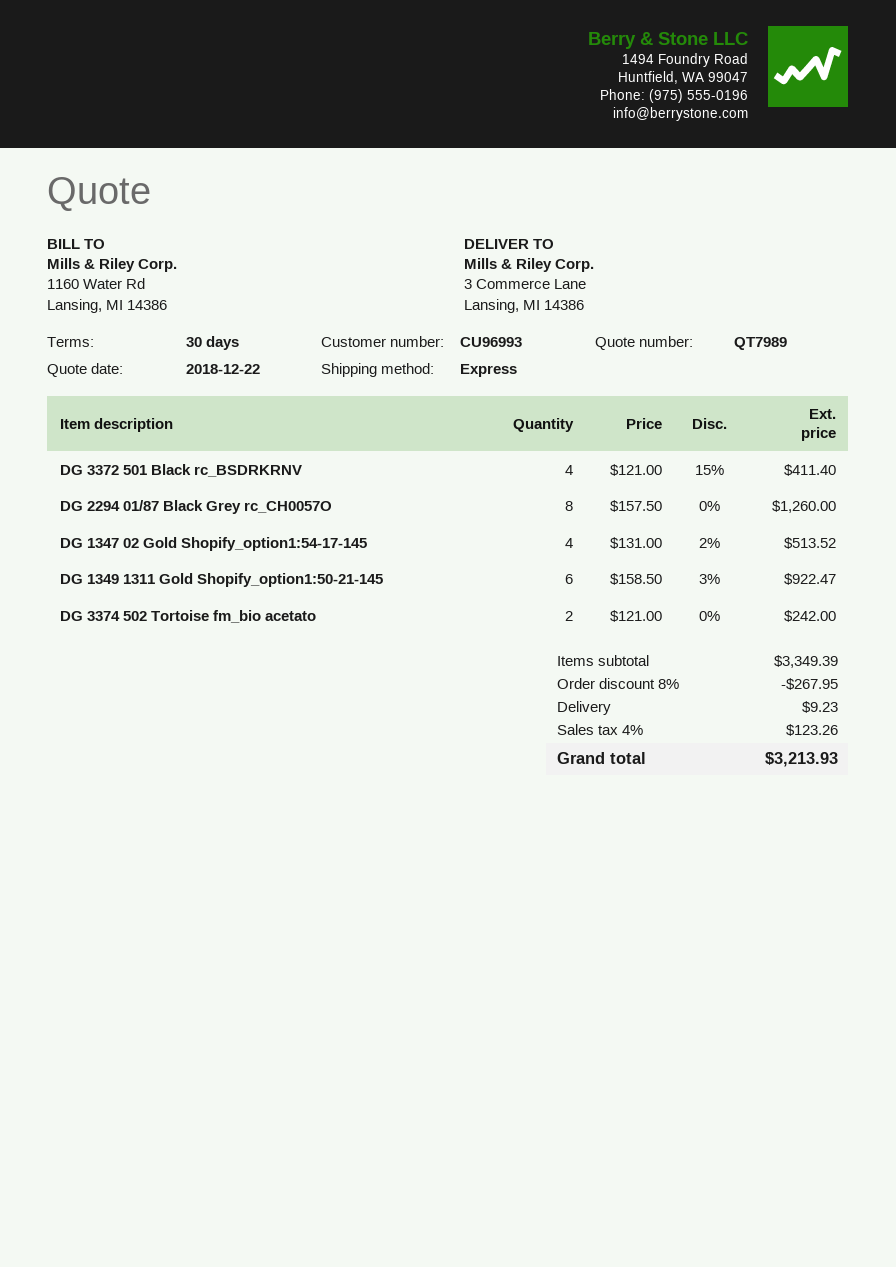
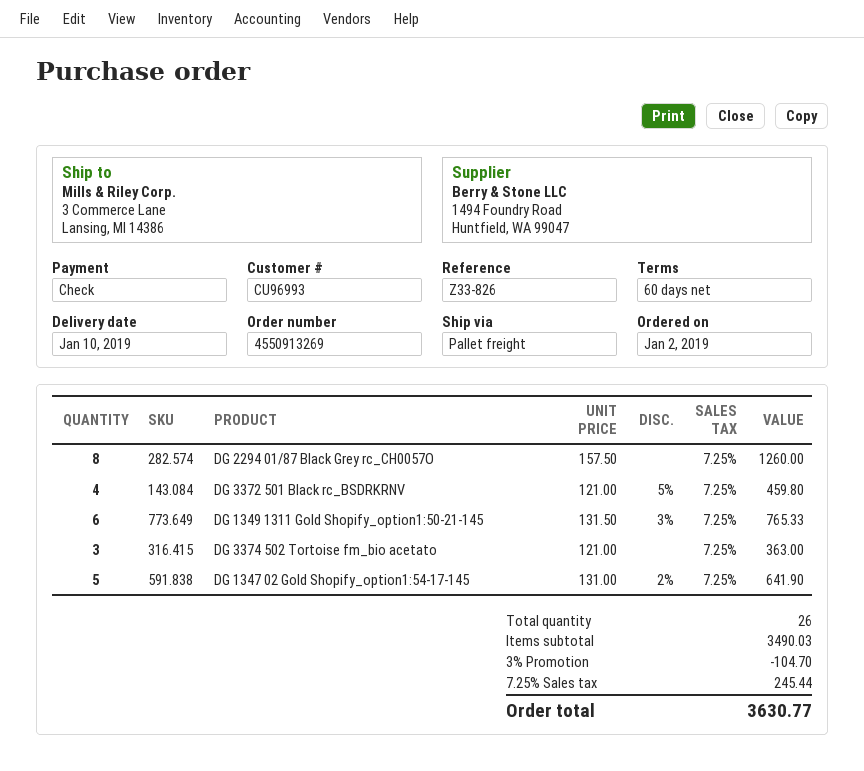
payment terms: 30 days -> 60 days
shipping method: express -> pallet freight
DG 3372 501 Black rc_BSDRKRNV: 4 x 121.00 - 15% = 411.40 -> 4 x 121.00 - 5% = 459.80
DG 1347 02 Gold Shopify_option1:54-17-145: 4 x 131.00 - 2% = 513.52 -> 5 x 131.00 - 2% = 641.90
DG 1349 1311 Gold Shopify_option1:50-21-145: 6 x 158.50 - 3% = 922.47 -> 6 x 131.50 - 3% = 765.33
DG 3374 502 Tortoise fm_bio acetato: 2 x 121.00 = 242.00 -> 3 x 121.00 = 363.00
subtotal: 3349.39 -> 3490.03
discount: 8% = 267.95 -> 3% = 104.70
shipping: 9.23 -> none
tax: 4% = 123.26 -> 7.25% = 245.44
total: 3213.93 -> 3630.77

